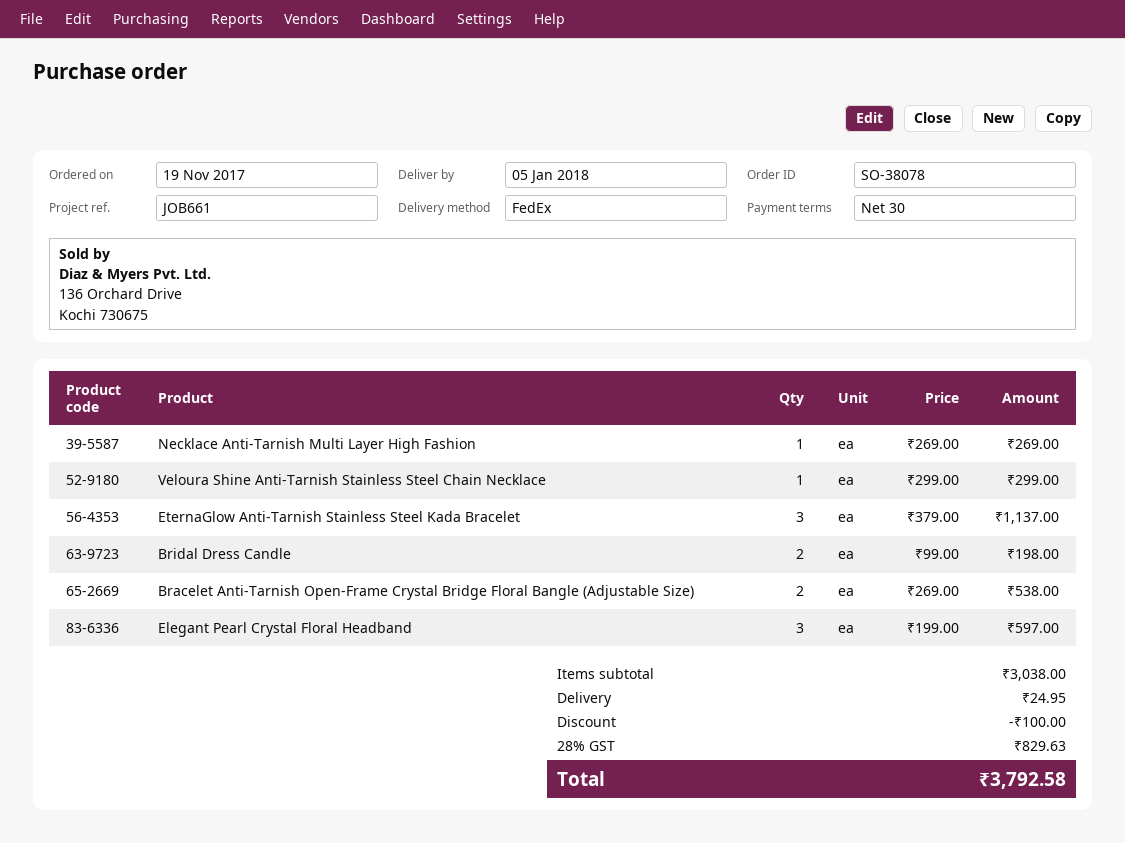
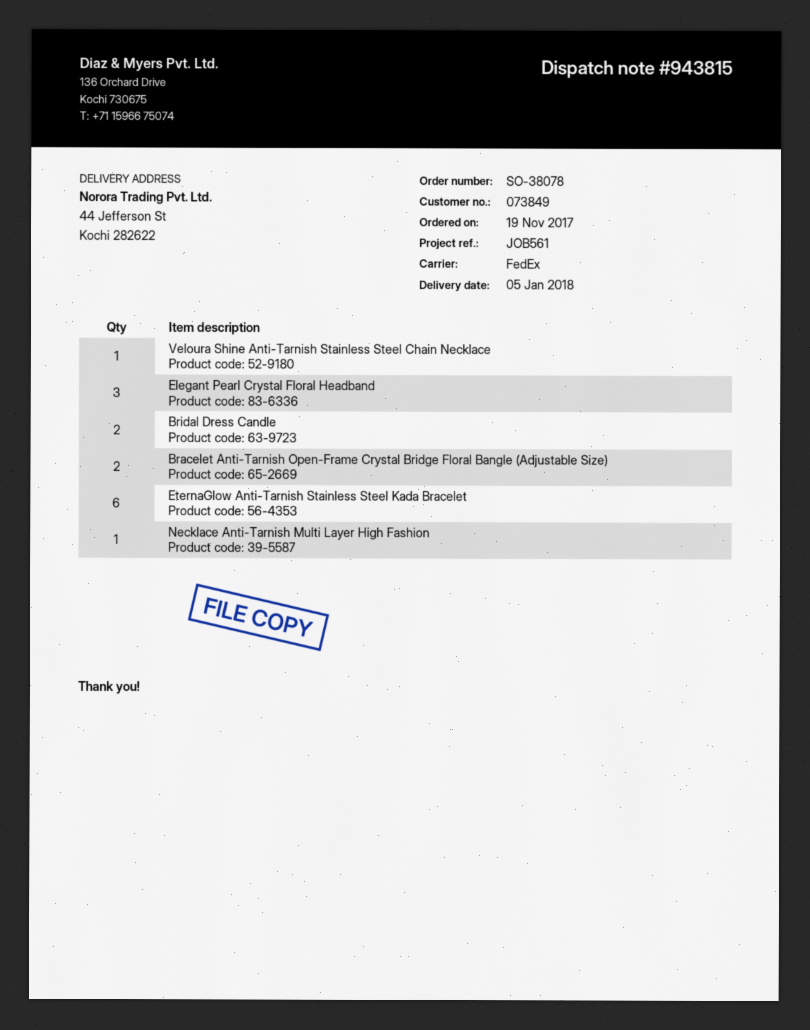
reference: JOB661 -> JOB561
EternaGlow Anti-Tarnish Stainless Steel Kada Bracelet: 3 -> 6

